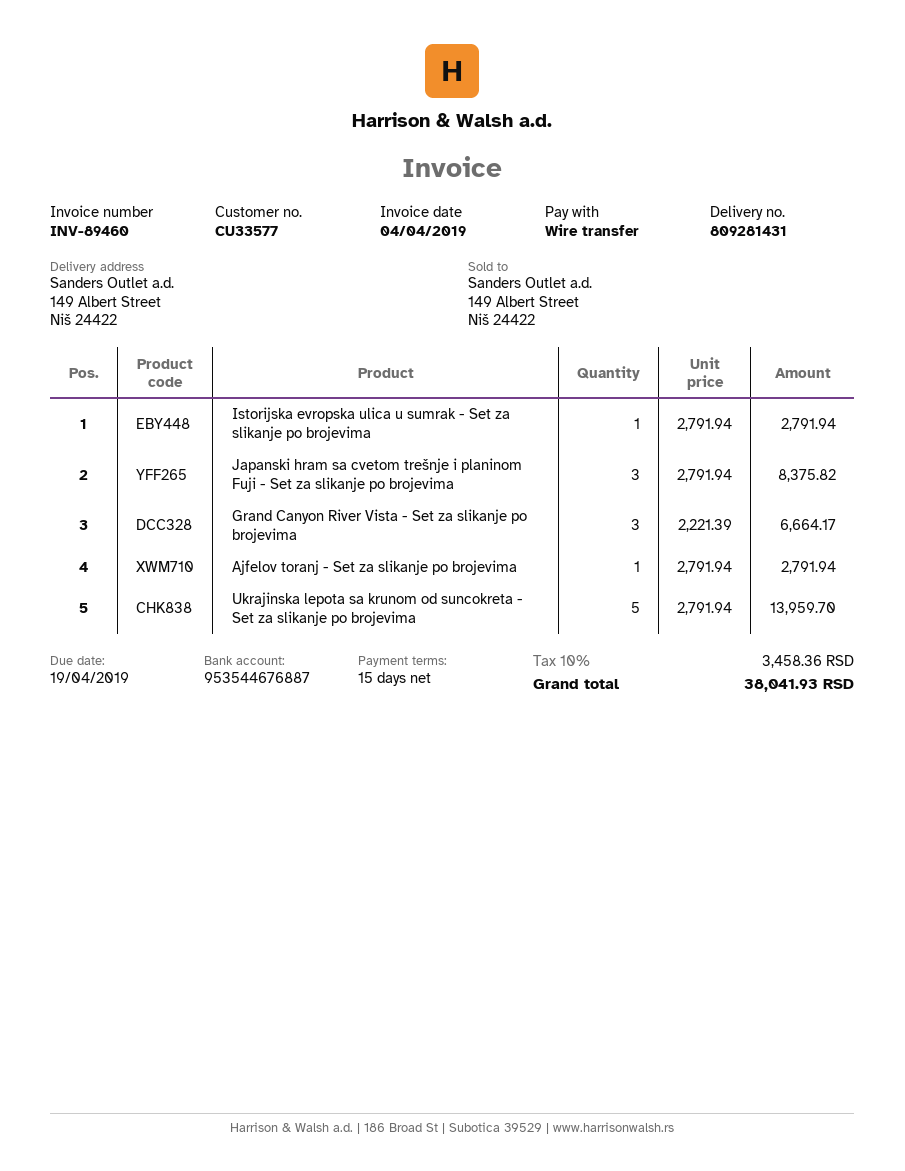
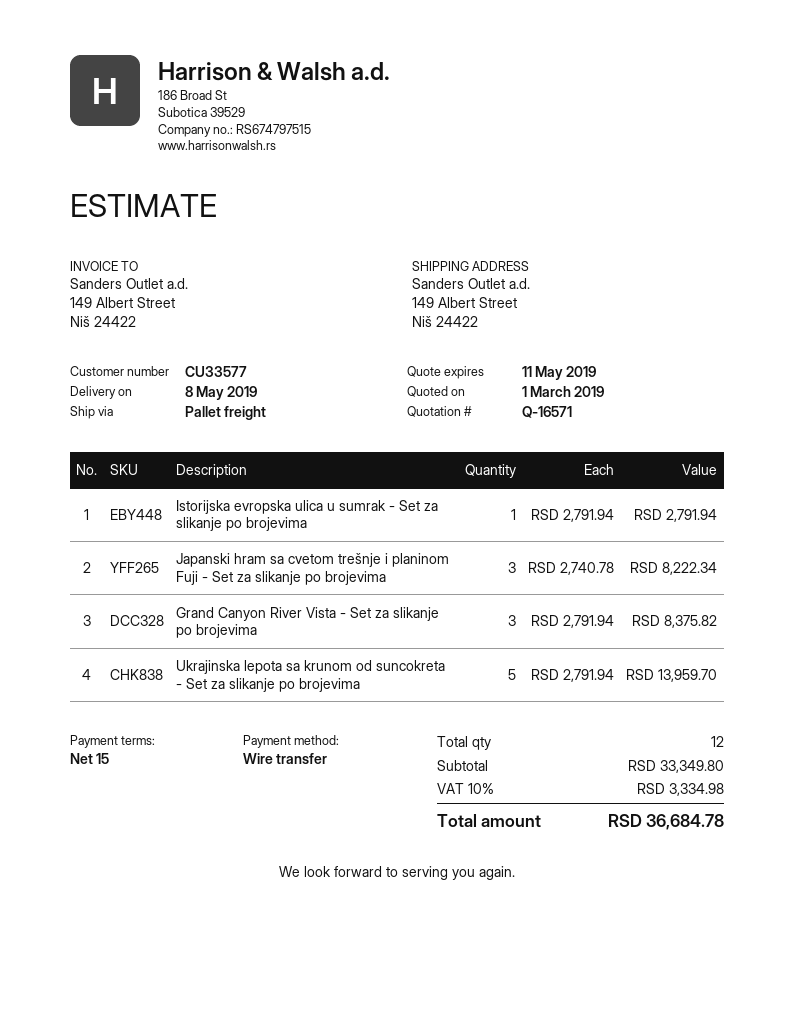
Japanski hram sa cvetom trešnje i planinom Fuji - Set za slikanje po brojevima: 3 x 2791.94 = 8375.82 -> 3 x 2740.78 = 8222.34
Grand Canyon River Vista - Set za slikanje po brojevima: 3 x 2221.39 = 6664.17 -> 3 x 2791.94 = 8375.82
Ajfelov toranj - Set za slikanje po brojevima: 1 x 2791.94 = 2791.94 -> none
tax: 10% = 3458.36 -> 10% = 3334.98
total: 38041.93 -> 36684.78

